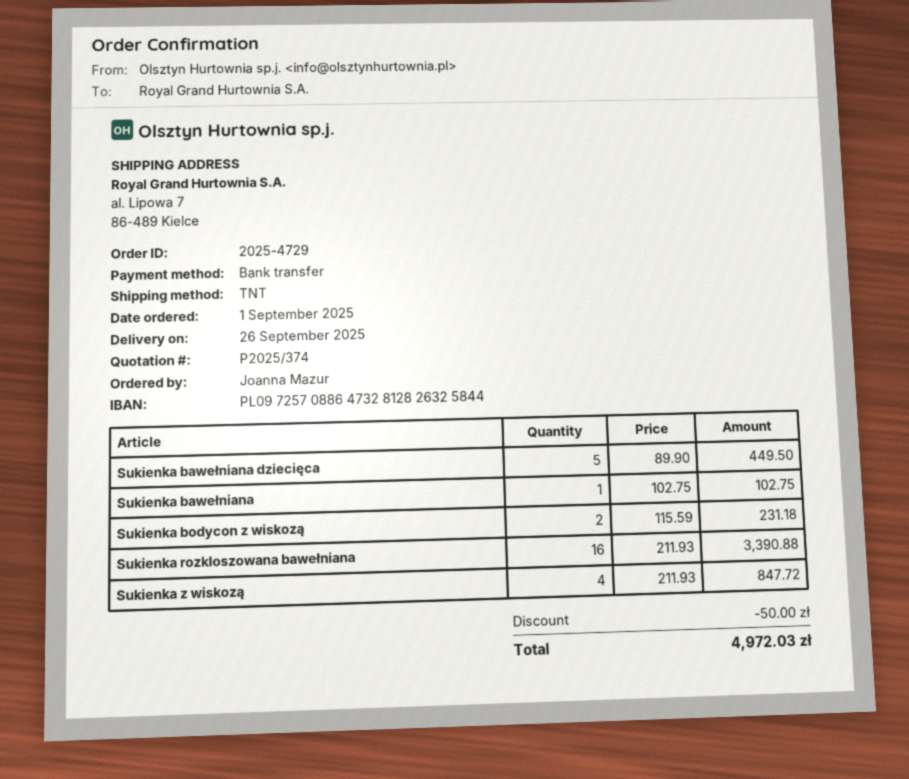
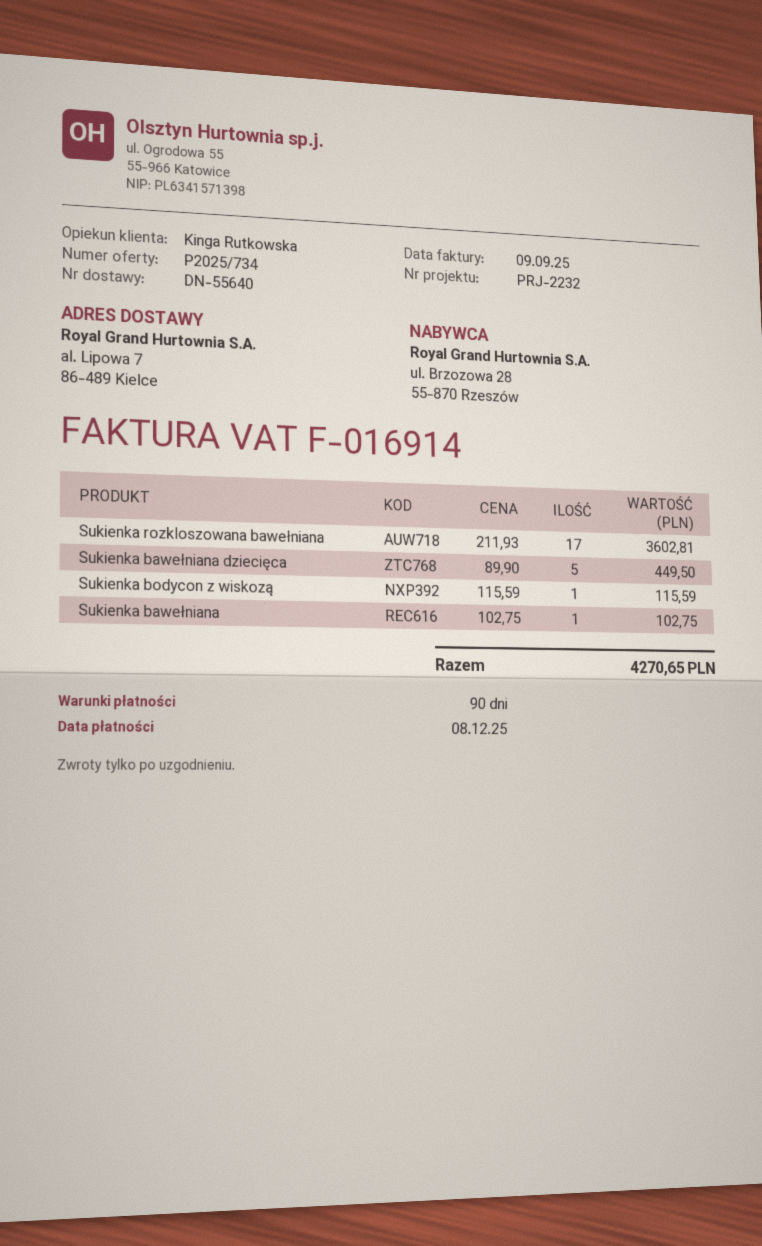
quote number: P2025/374 -> P2025/734
Sukienka bodycon z wiskozą: 2 x 115.59 = 231.18 -> 1 x 115.59 = 115.59
Sukienka rozkloszowana bawełniana: 16 x 211.93 = 3390.88 -> 17 x 211.93 = 3602.81
Sukienka z wiskozą: 4 x 211.93 = 847.72 -> none
discount: 50.00 -> none
total: 4972.03 -> 4270.65

